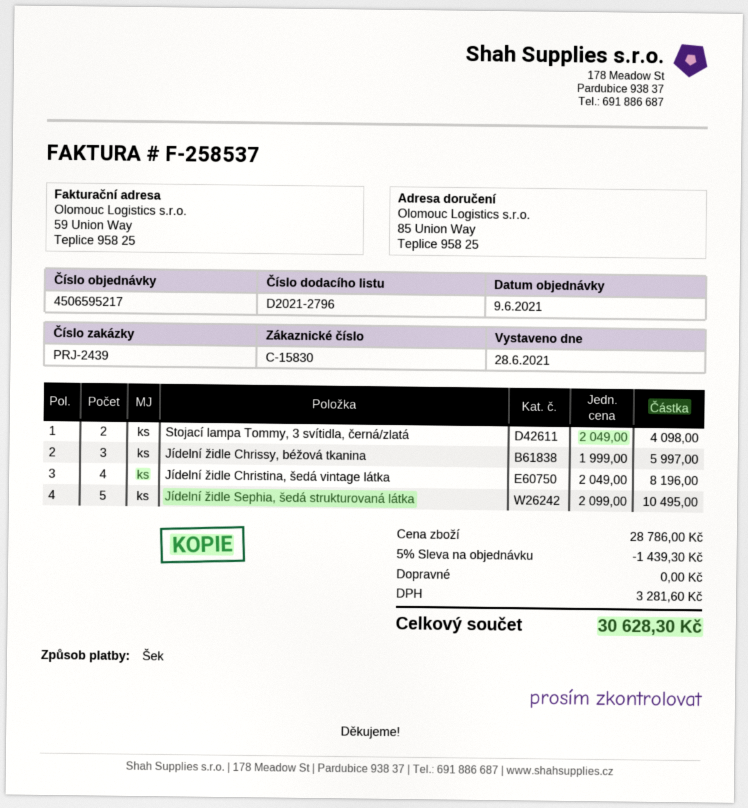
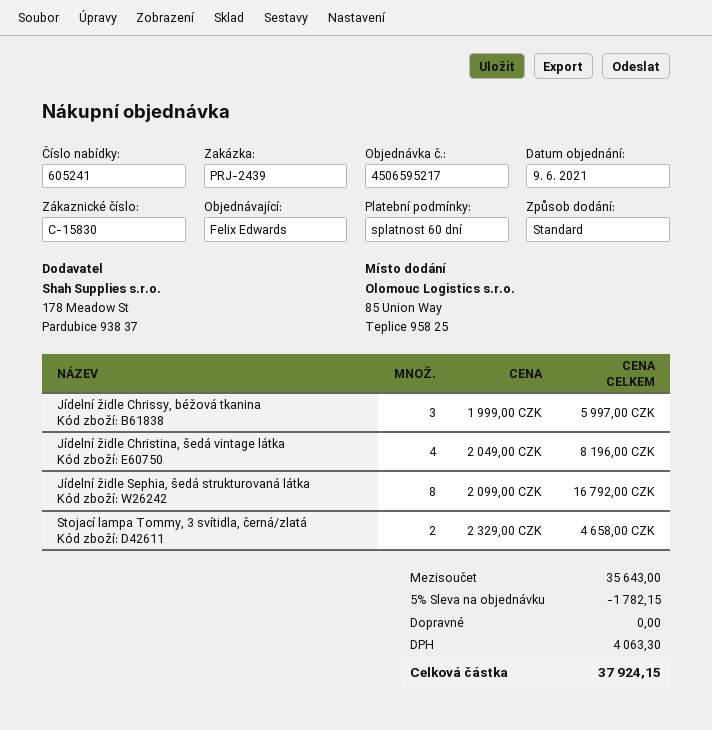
Stojací lampa Tommy, 3 svítidla, černá/zlatá: 2 x 2049.00 = 4098.00 -> 2 x 2329.00 = 4658.00
Jídelní židle Sephia, šedá strukturovaná látka: 5 x 2099.00 = 10495.00 -> 8 x 2099.00 = 16792.00
subtotal: 28786.00 -> 35643.00
discount: 5% = 1439.30 -> 5% = 1782.15
tax: 3281.60 -> 4063.30
total: 30628.30 -> 37924.15

